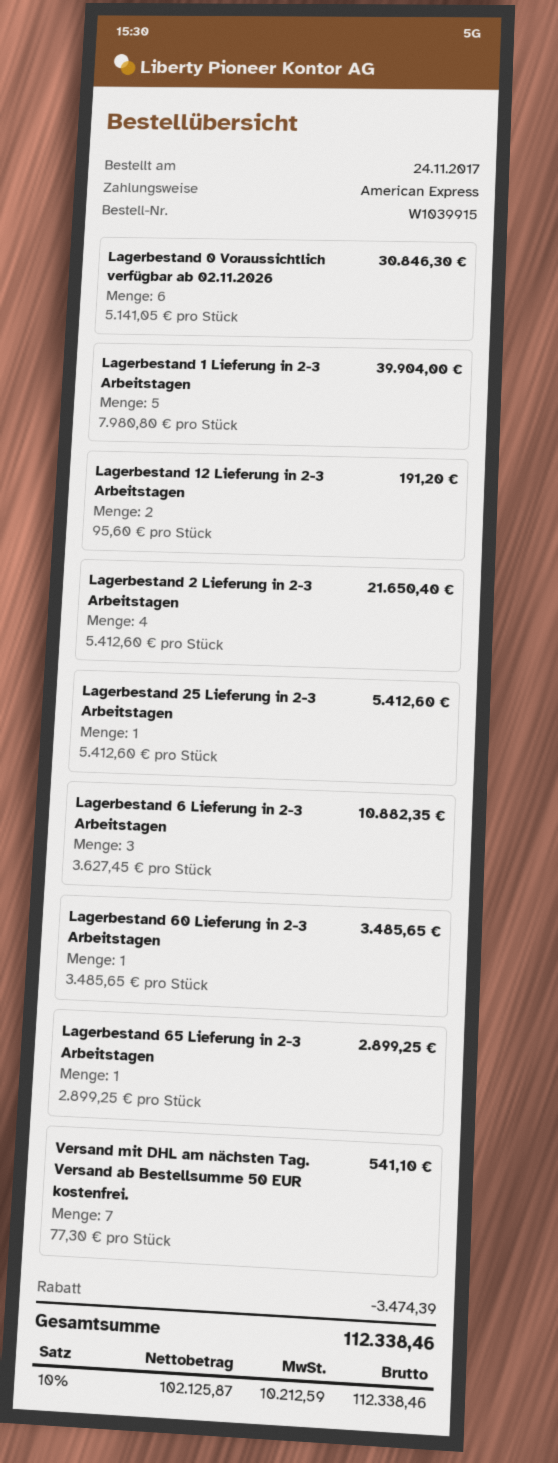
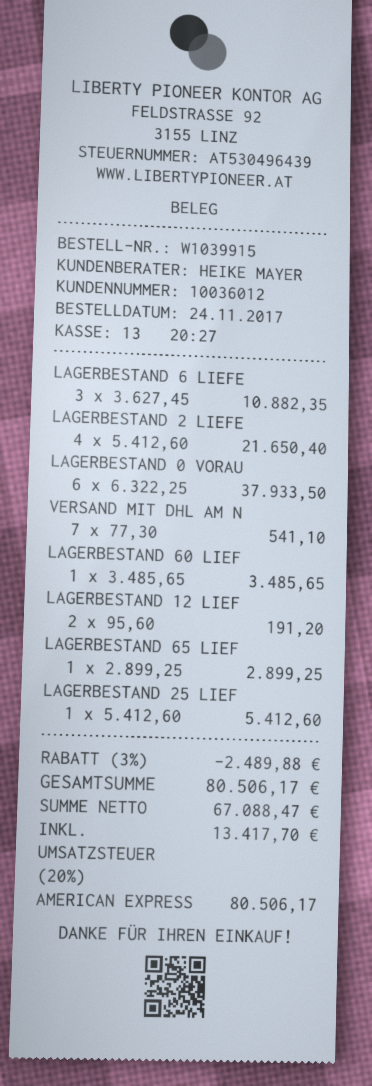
Lagerbestand 0 Voraussichtlich verfügbar ab 02.11.2026: 6 x 5141.05 = 30846.30 -> 6 x 6322.25 = 37933.50
Lagerbestand 1 Lieferung in 2-3 Arbeitstagen: 5 x 7980.80 = 39904.00 -> none
discount: 3474.39 -> 2489.88
net: 102125.87 -> 67088.47
tax: 10% = 10212.59 -> 20% = 13417.70
total: 112338.46 -> 80506.17

